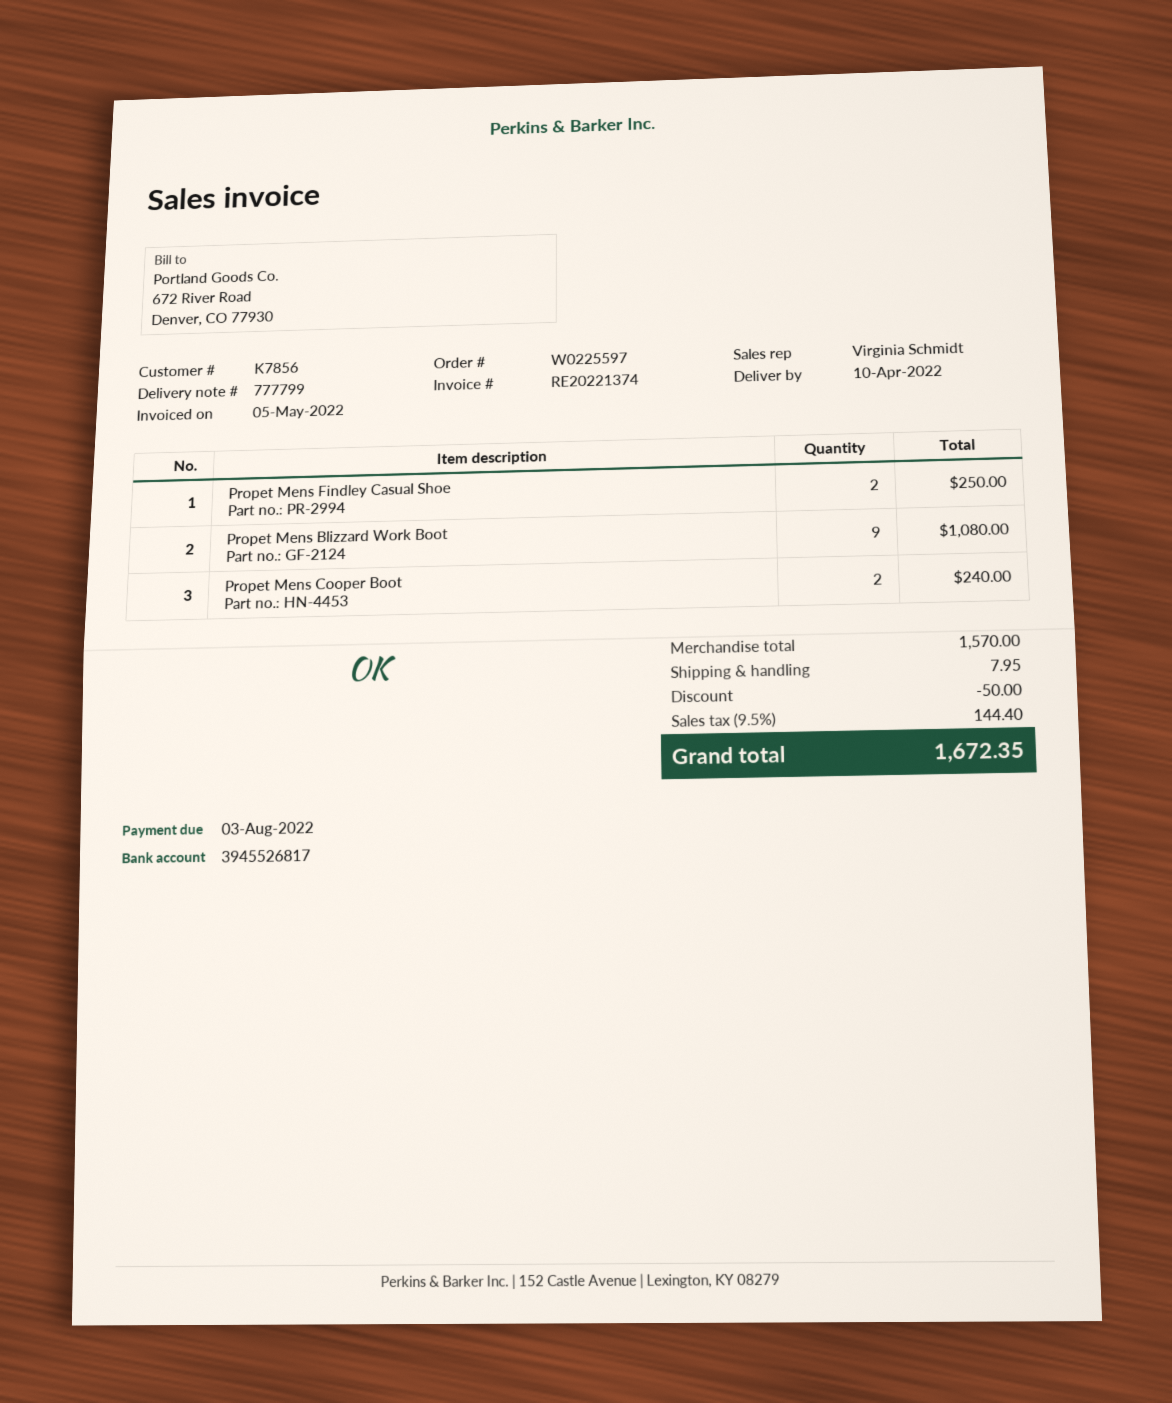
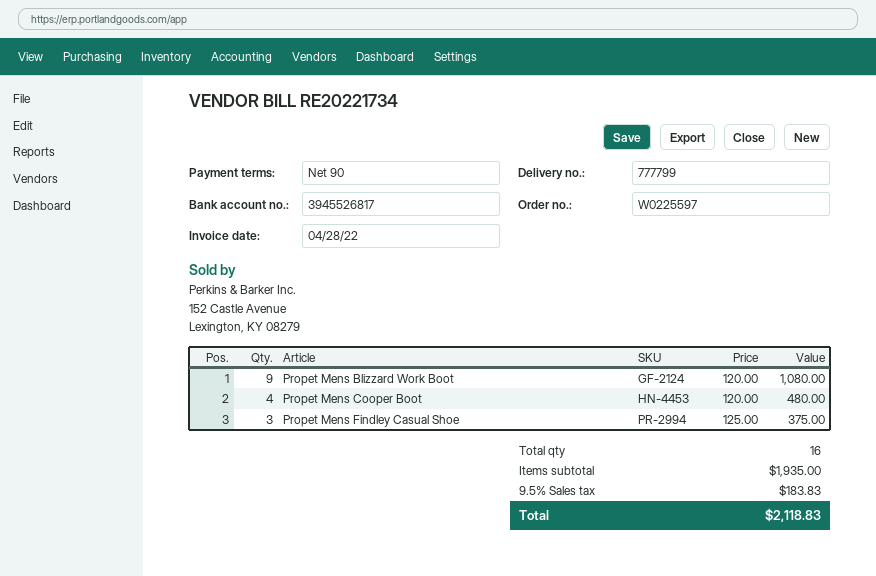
invoice number: RE20221374 -> RE20221734
invoice date: 2022-05-05 -> 2022-04-28
Propet Mens Findley Casual Shoe: 2 for 250.00 -> 3 for 375.00
Propet Mens Cooper Boot: 2 for 240.00 -> 4 for 480.00
subtotal: 1570.00 -> 1935.00
discount: 50.00 -> none
shipping: 7.95 -> none
tax: 9.5% = 144.40 -> 9.5% = 183.83
total: 1672.35 -> 2118.83

